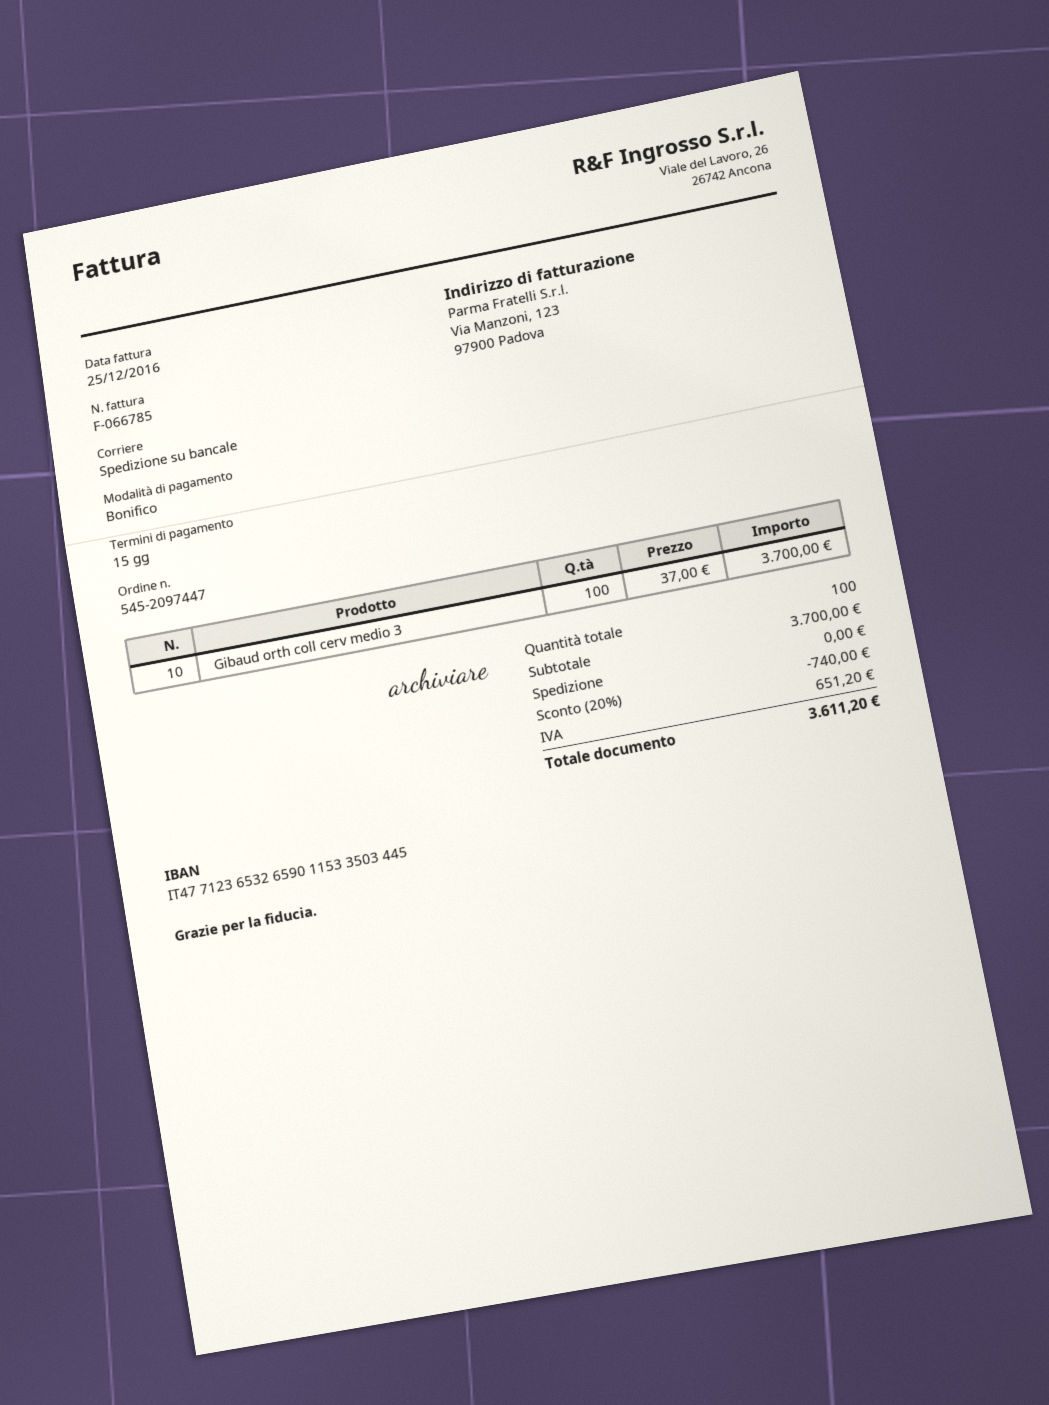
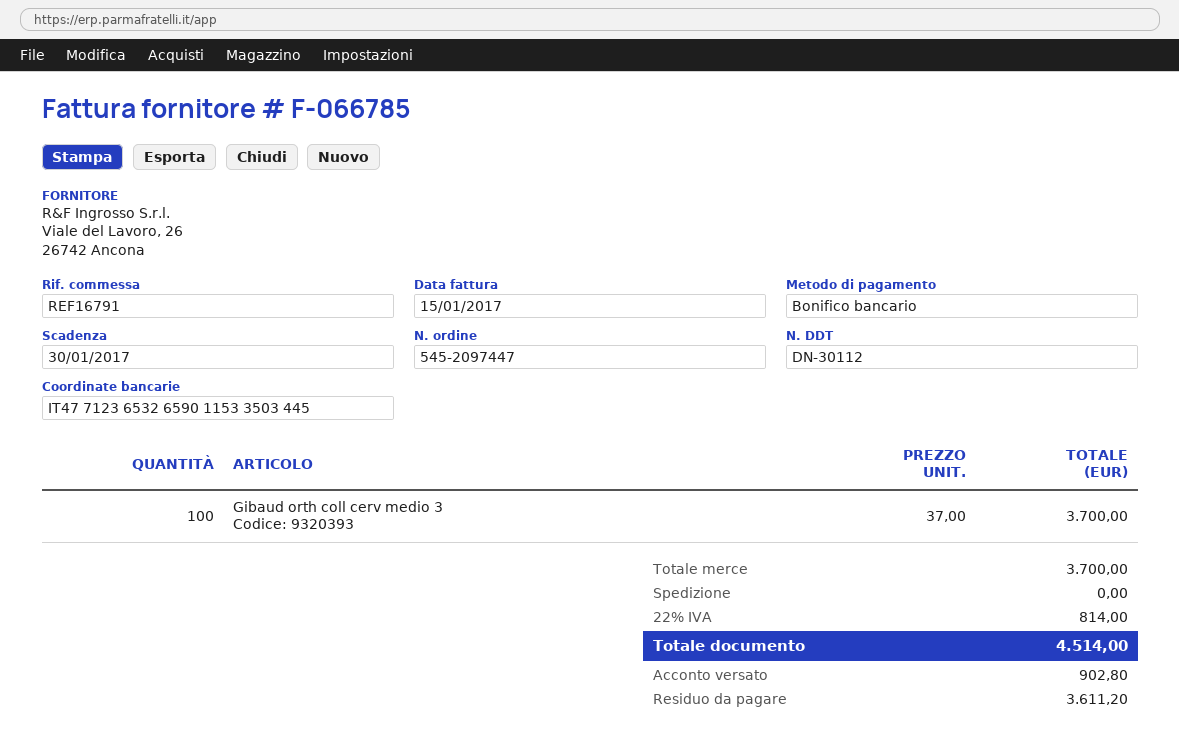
invoice date: 2016-12-25 -> 2017-01-15
discount: 20% = 740.00 -> none
tax: 651.20 -> 814.00
total: 3611.20 -> 4514.00

